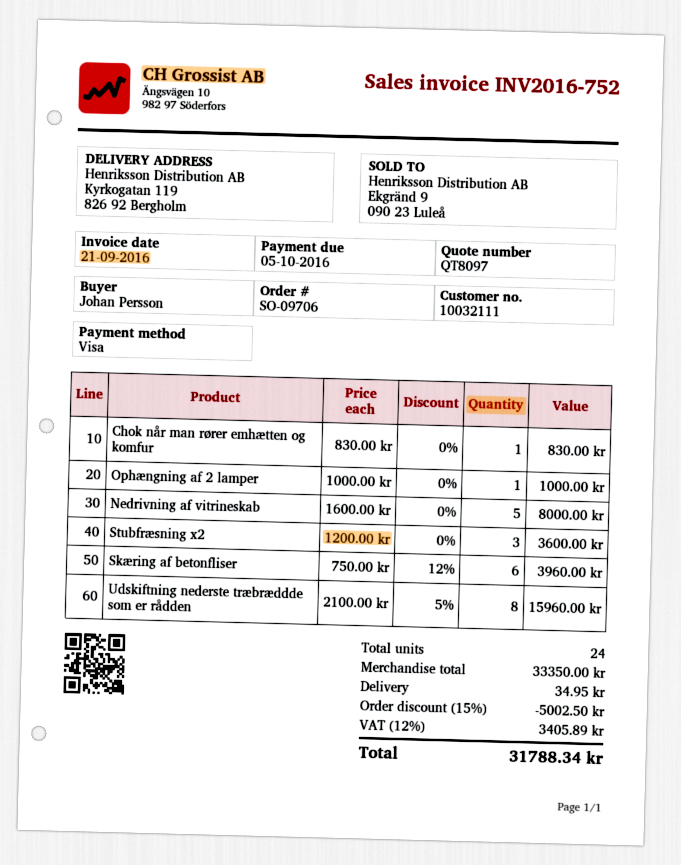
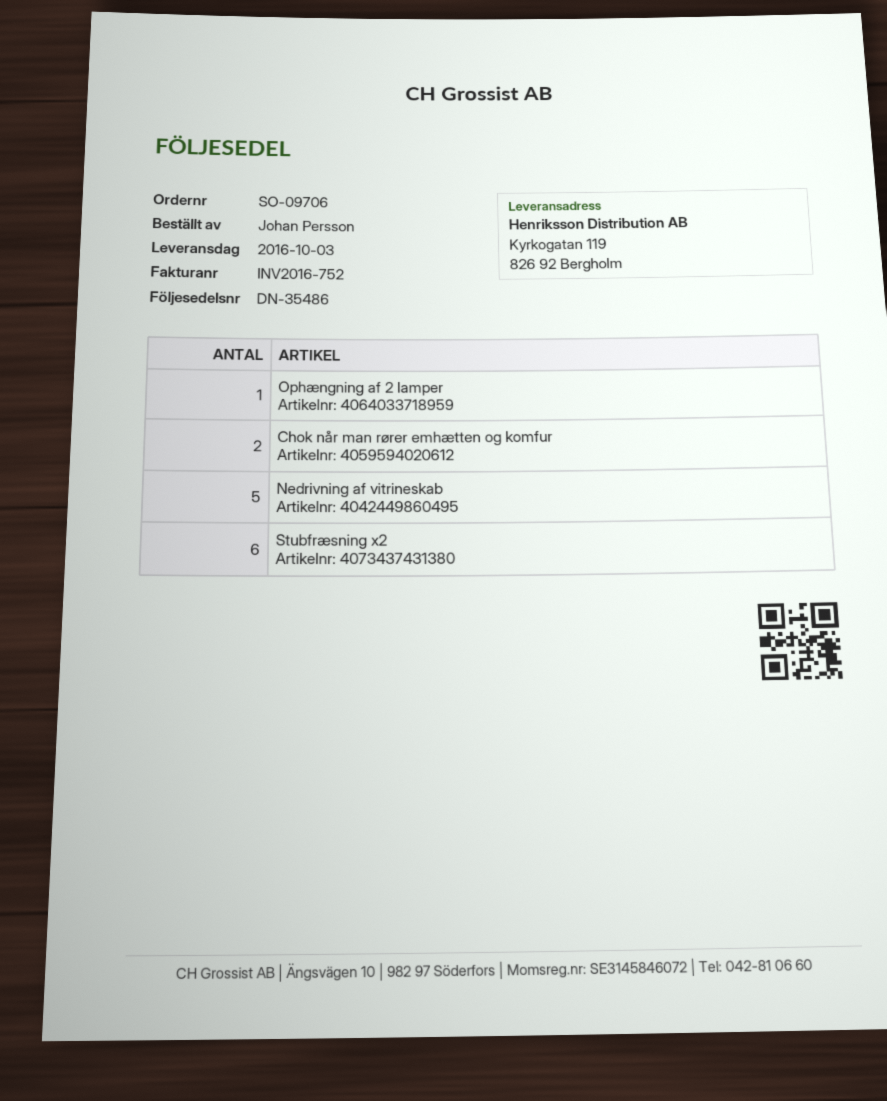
Chok når man rører emhætten og komfur: 1 -> 2
Stubfræsning x2: 3 -> 6
Skæring af betonfliser: 6 -> none
Udskiftning nederste træbræddde som er rådden: 8 -> none

